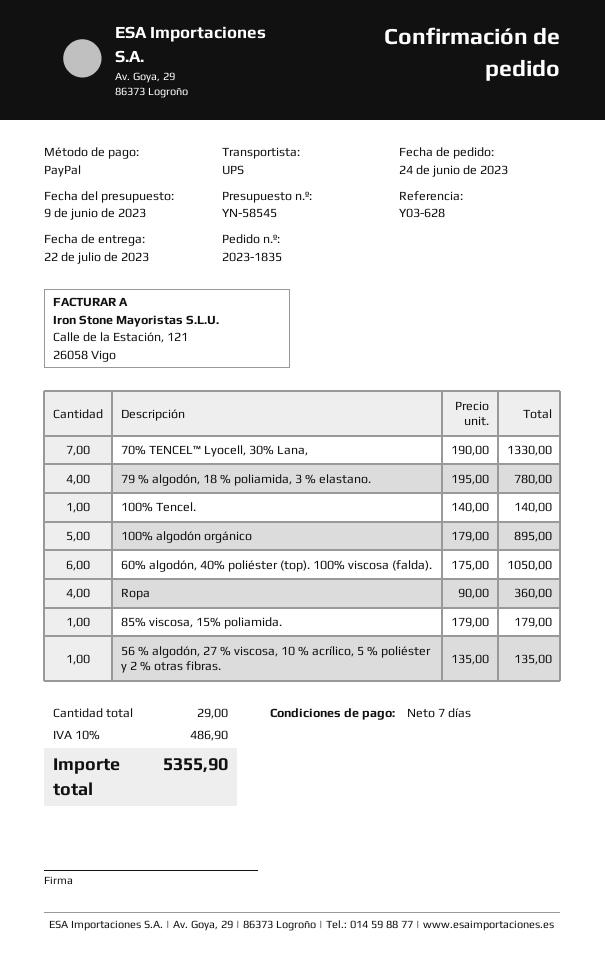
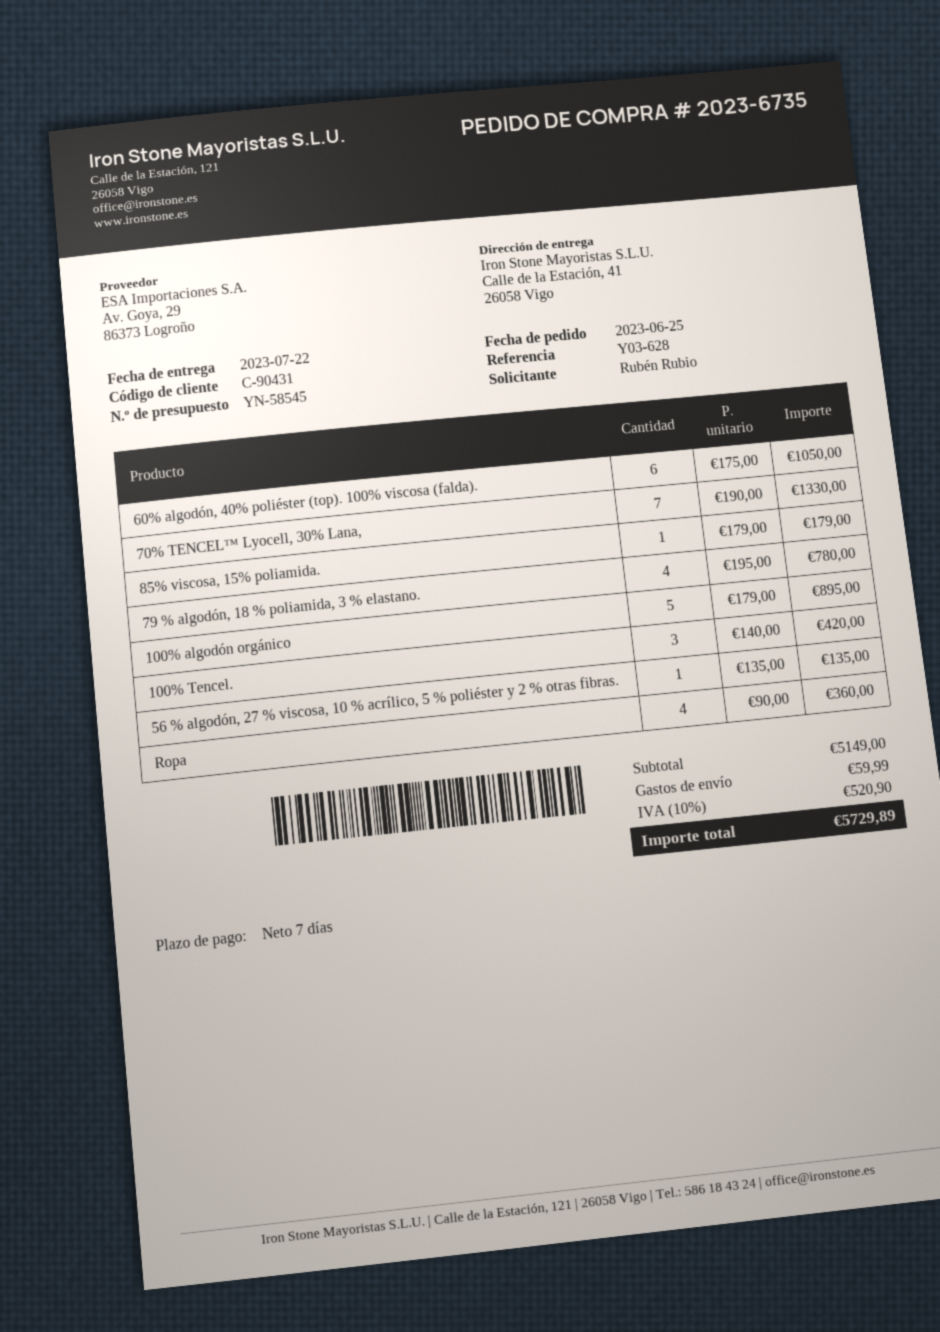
order number: 2023-1835 -> 2023-6735
order date: 2023-06-24 -> 2023-06-25
100% Tencel.: 1 x 140.00 = 140.00 -> 3 x 140.00 = 420.00
shipping: none -> 59.99
tax: 10% = 486.90 -> 10% = 520.90
total: 5355.90 -> 5729.89

